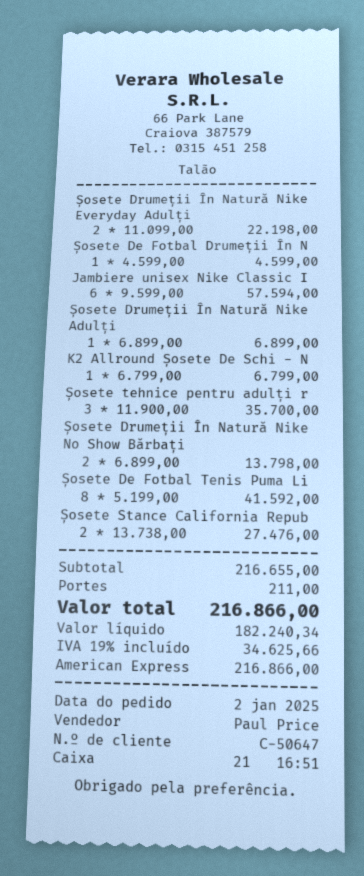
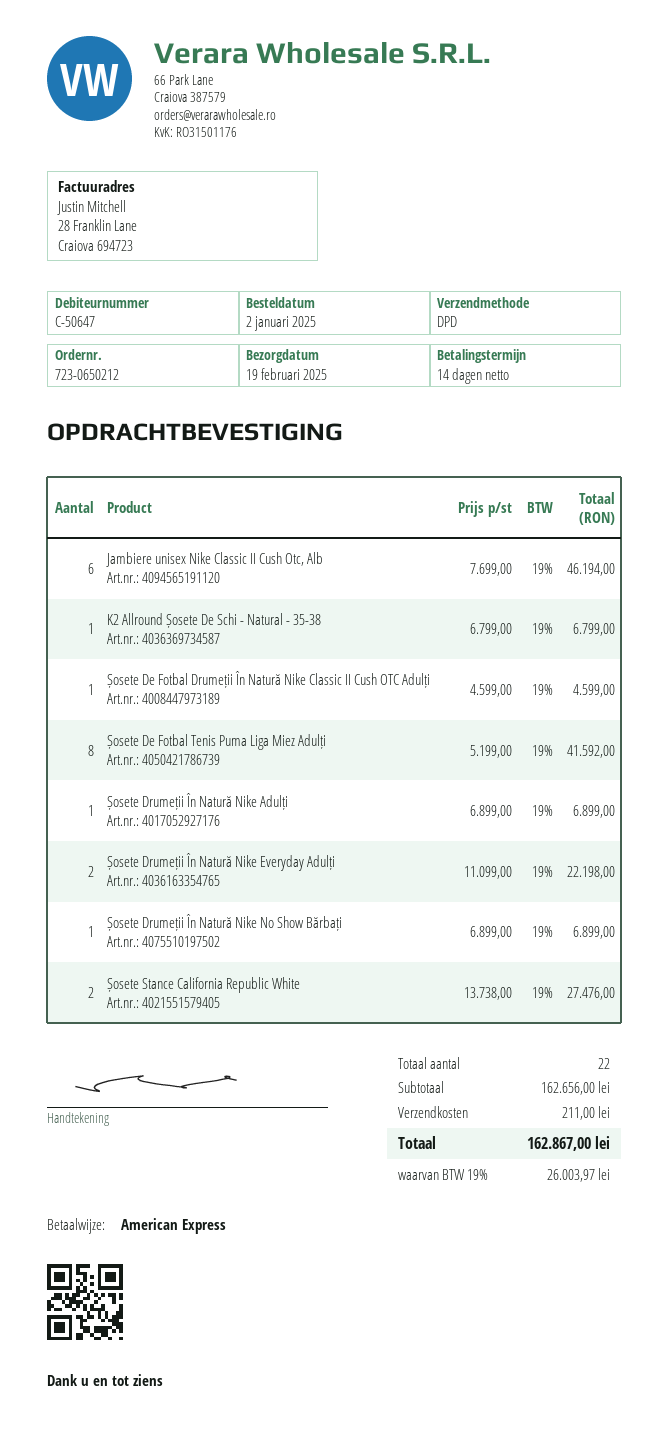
Jambiere unisex Nike Classic I: 6 x 9599.00 = 57594.00 -> 6 x 7699.00 = 46194.00
Șosete tehnice pentru adulți r: 3 x 11900.00 = 35700.00 -> none
Șosete Drumeții În Natură Nike No Show Bărbați: 2 x 6899.00 = 13798.00 -> 1 x 6899.00 = 6899.00
subtotal: 216655.00 -> 162656.00
tax: 19% = 34625.66 -> 19% = 26003.97
total: 216866.00 -> 162867.00

